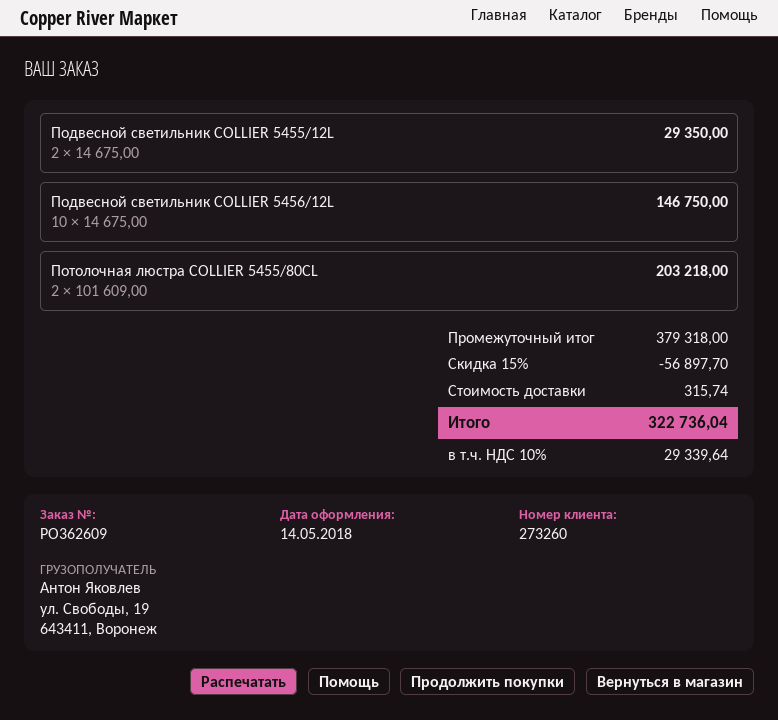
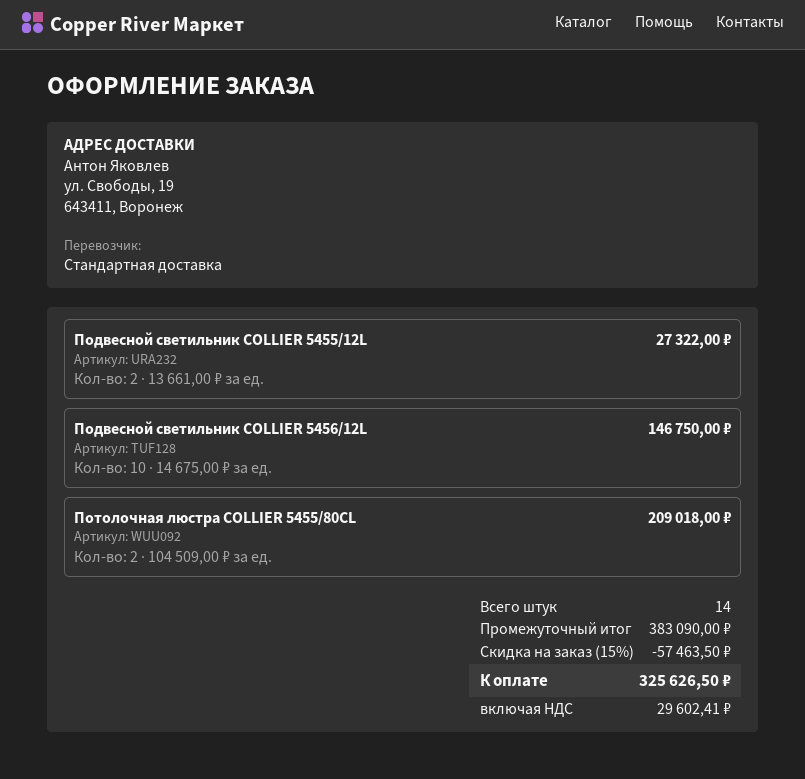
Подвесной светильник COLLIER 5455/12L: 2 x 14675.00 = 29350.00 -> 2 x 13661.00 = 27322.00
Потолочная люстра COLLIER 5455/80CL: 2 x 101609.00 = 203218.00 -> 2 x 104509.00 = 209018.00
subtotal: 379318.00 -> 383090.00
discount: 15% = 56897.70 -> 15% = 57463.50
shipping: 315.74 -> none
tax: 29339.64 -> 29602.41
total: 322736.04 -> 325626.50

